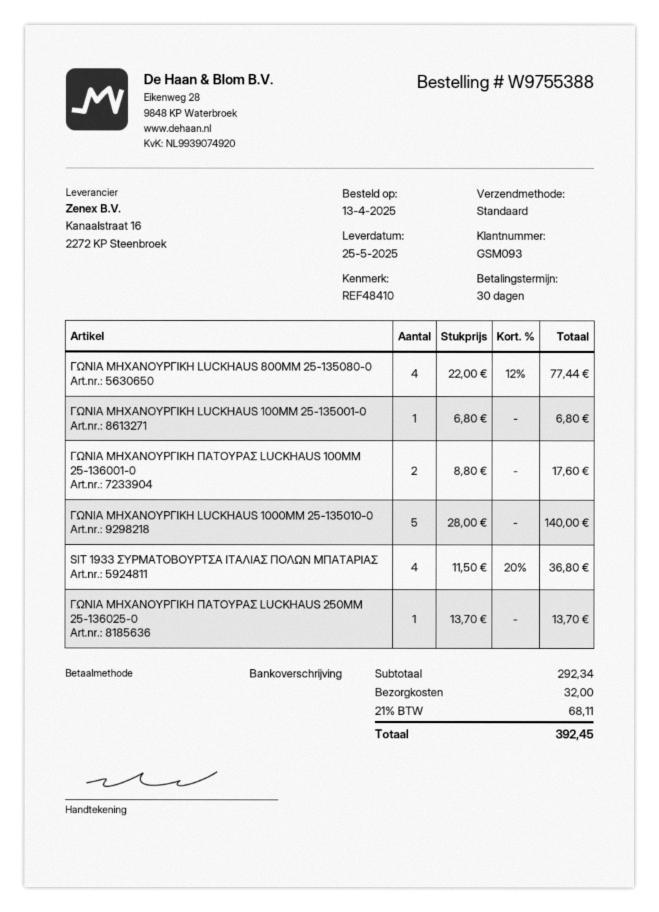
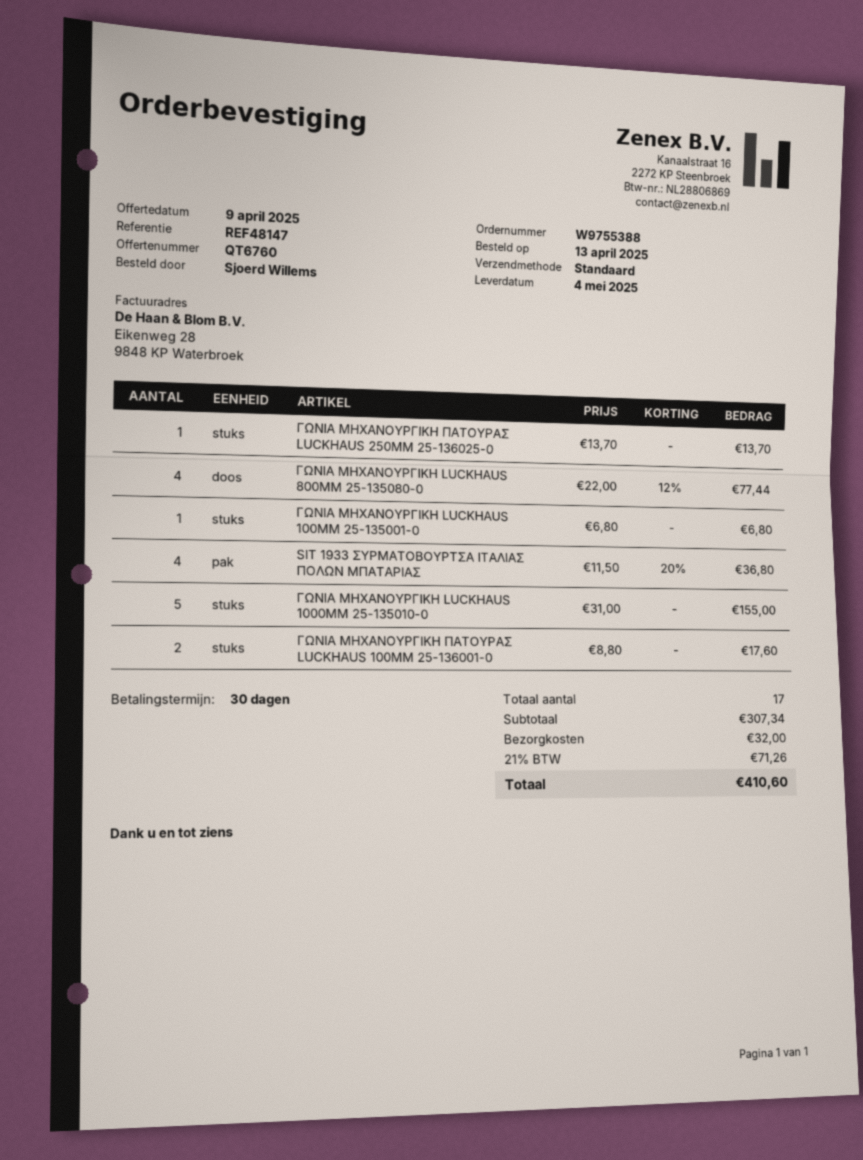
delivery date: 2025-05-25 -> 2025-05-04
reference: REF48410 -> REF48147
ΓΩΝΙΑ ΜΗΧΑΝΟΥΡΓΙΚΗ LUCKHAUS 1000MM 25-135010-0: 5 x 28.00 = 140.00 -> 5 x 31.00 = 155.00
subtotal: 292.34 -> 307.34
tax: 21% = 68.11 -> 21% = 71.26
total: 392.45 -> 410.60

